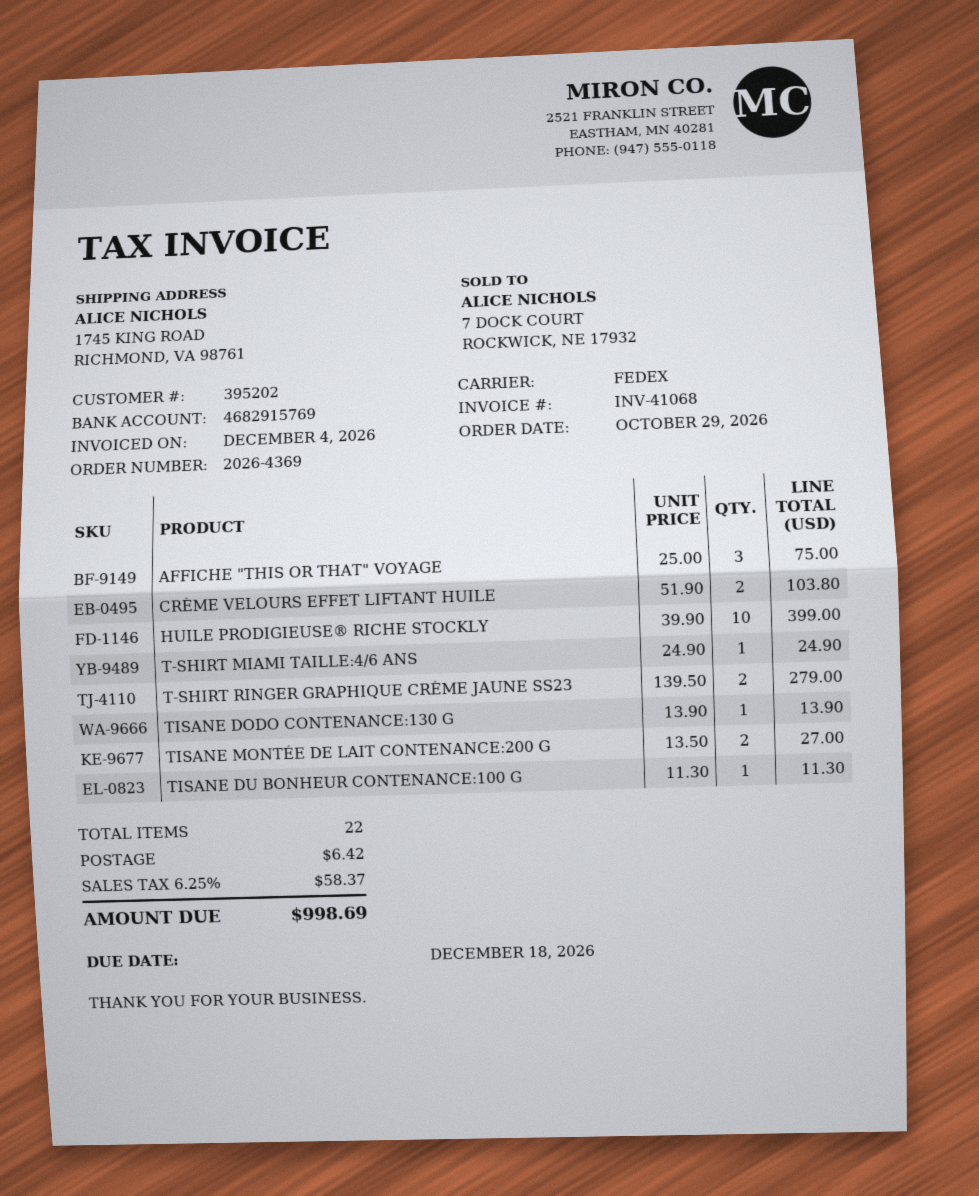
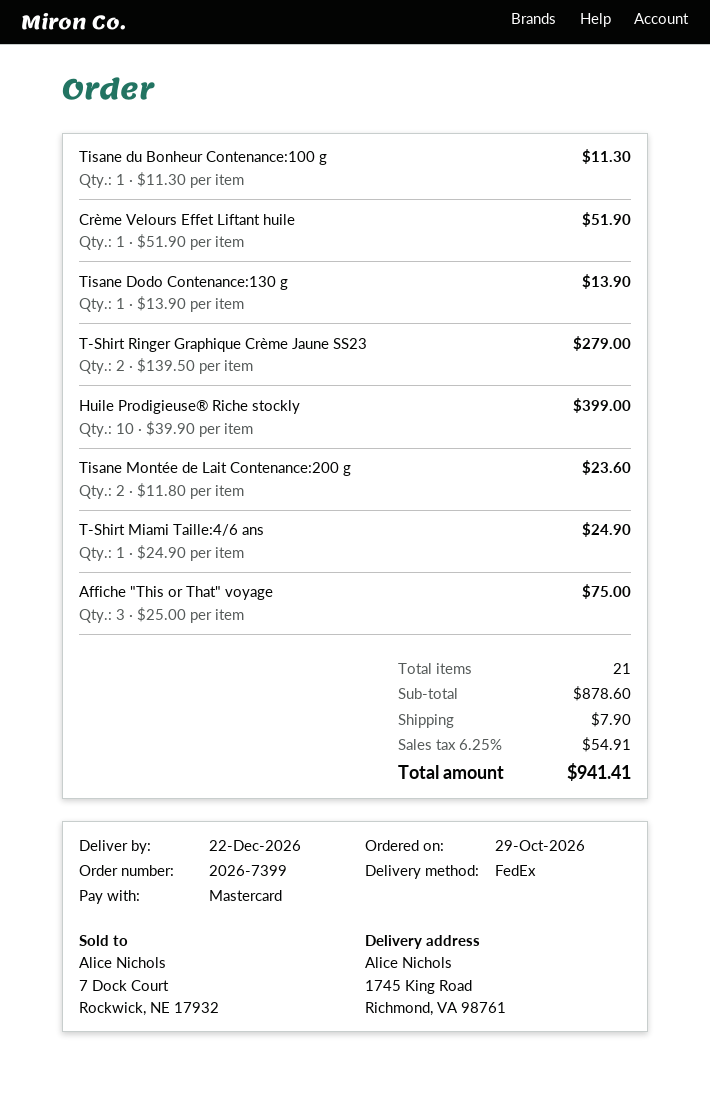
order number: 2026-4369 -> 2026-7399
CRÈME VELOURS EFFET LIFTANT HUILE: 2 x 51.90 = 103.80 -> 1 x 51.90 = 51.90
TISANE MONTÉE DE LAIT CONTENANCE:200 G: 2 x 13.50 = 27.00 -> 2 x 11.80 = 23.60
total quantity: 22 -> 21
shipping: 6.42 -> 7.90
tax: 6.25% = 58.37 -> 6.25% = 54.91
total: 998.69 -> 941.41

